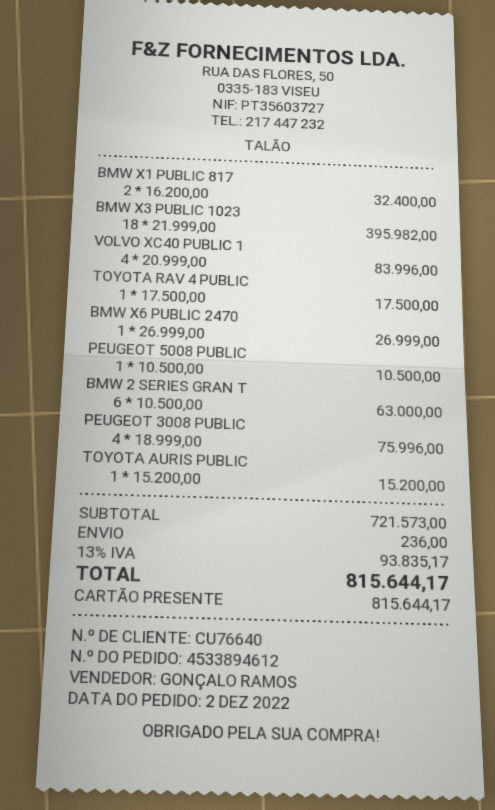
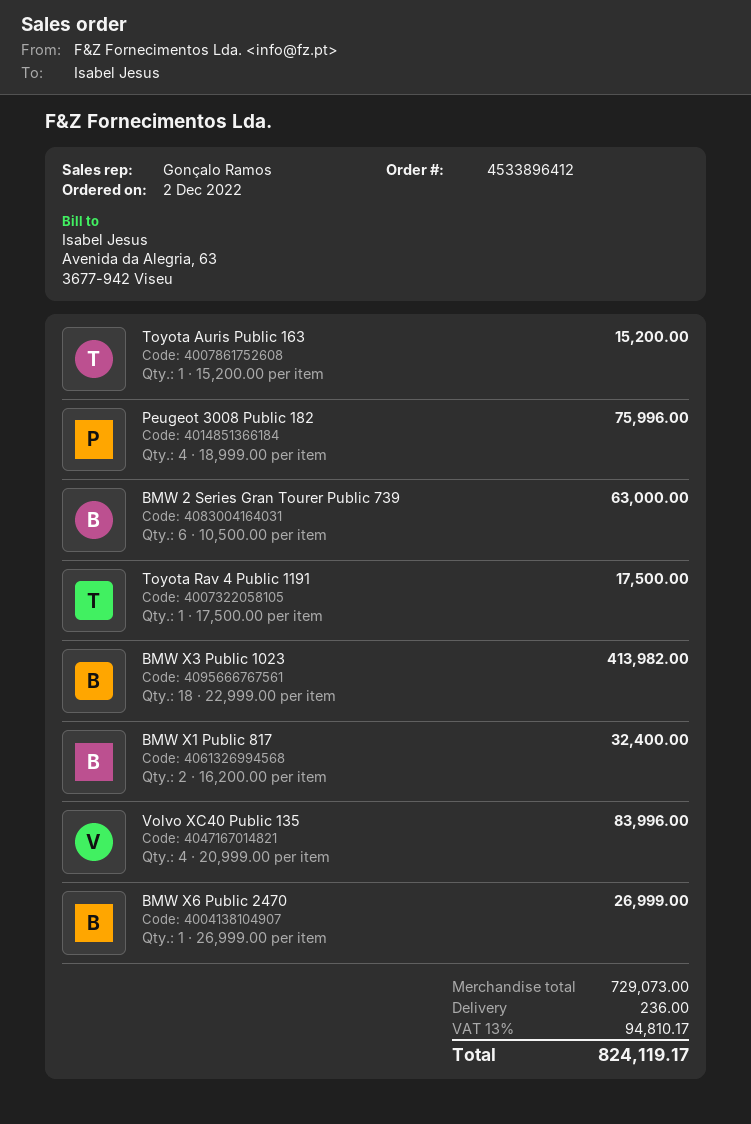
order number: 4533894612 -> 4533896412
BMW X3 PUBLIC 1023: 18 x 21999.00 = 395982.00 -> 18 x 22999.00 = 413982.00
PEUGEOT 5008 PUBLIC: 1 x 10500.00 = 10500.00 -> none
subtotal: 721573.00 -> 729073.00
tax: 13% = 93835.17 -> 13% = 94810.17
total: 815644.17 -> 824119.17

